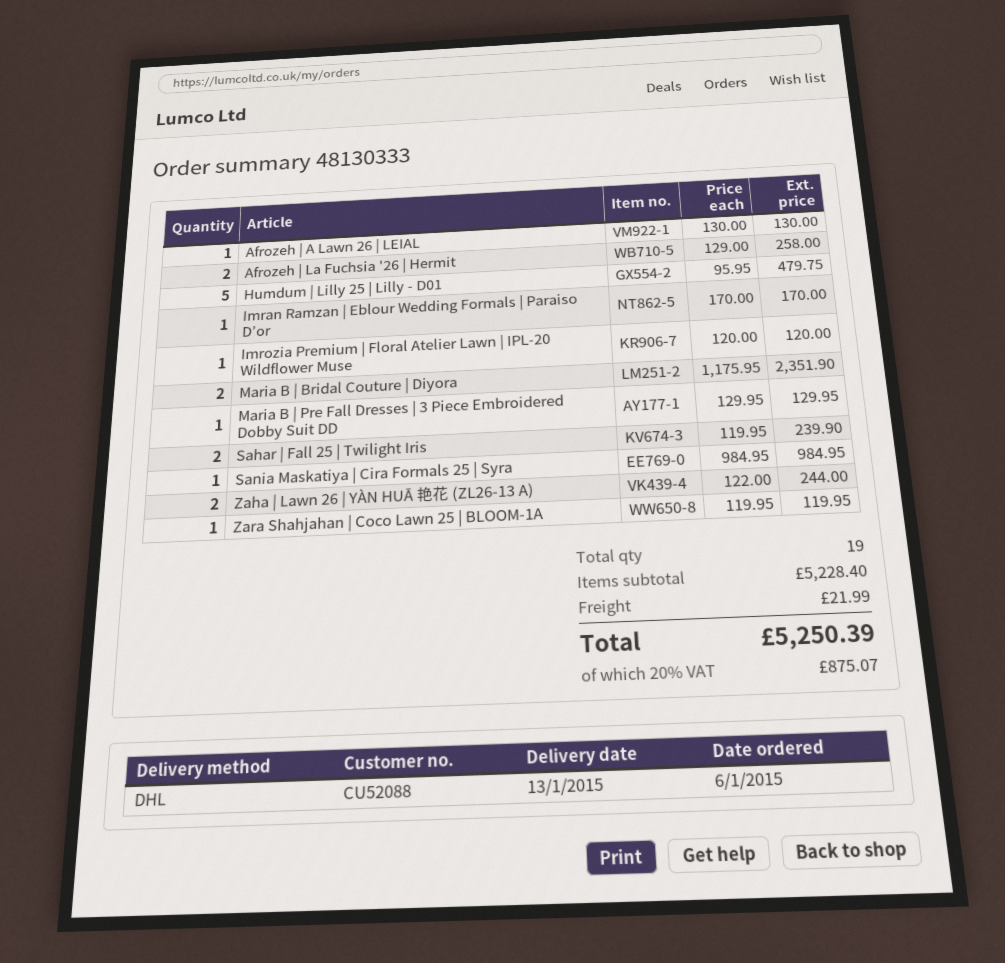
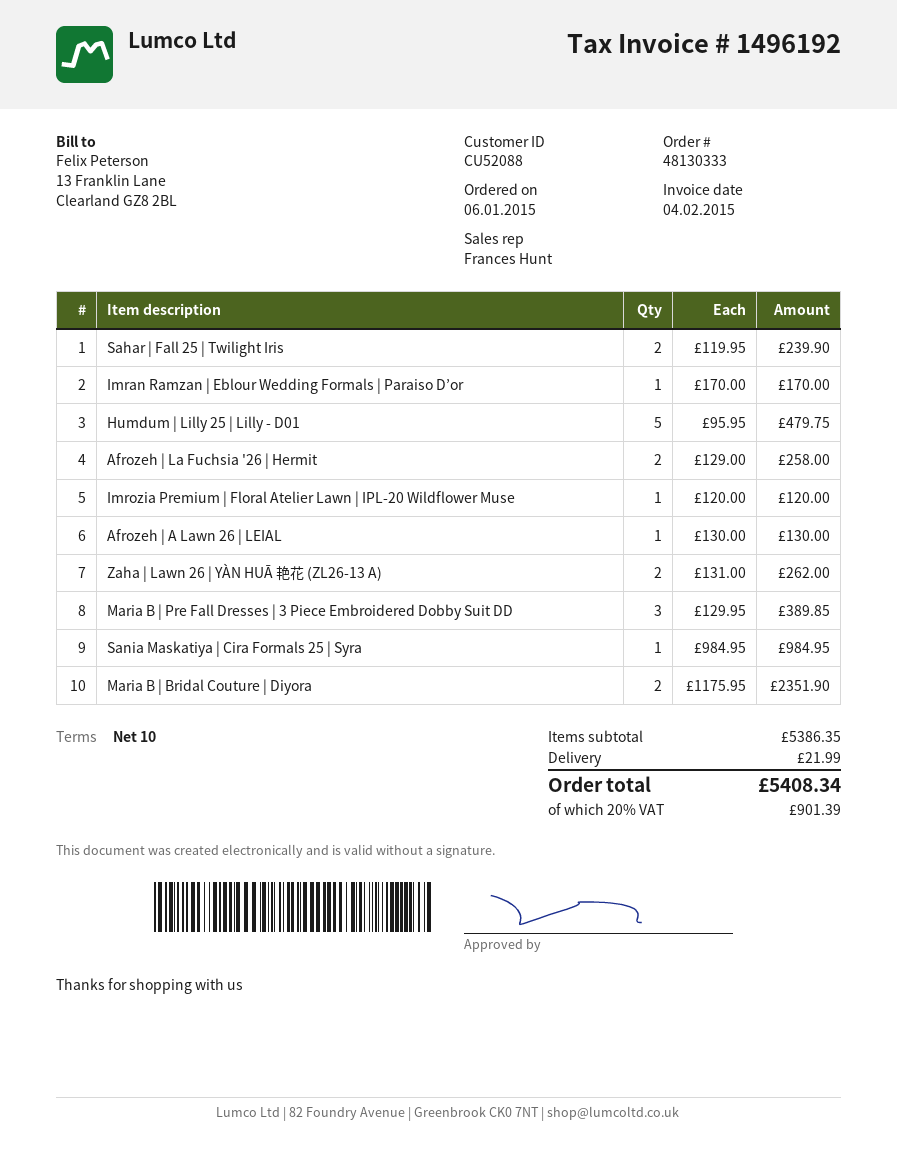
Maria B | Pre Fall Dresses | 3 Piece Embroidered Dobby Suit DD: 1 x 129.95 = 129.95 -> 3 x 129.95 = 389.85
Zaha | Lawn 26 | YÀN HUĀ 艳花 (ZL26-13 A): 2 x 122.00 = 244.00 -> 2 x 131.00 = 262.00
Zara Shahjahan | Coco Lawn 25 | BLOOM-1A: 1 x 119.95 = 119.95 -> none
subtotal: 5228.40 -> 5386.35
tax: 20% = 875.07 -> 20% = 901.39
total: 5250.39 -> 5408.34

